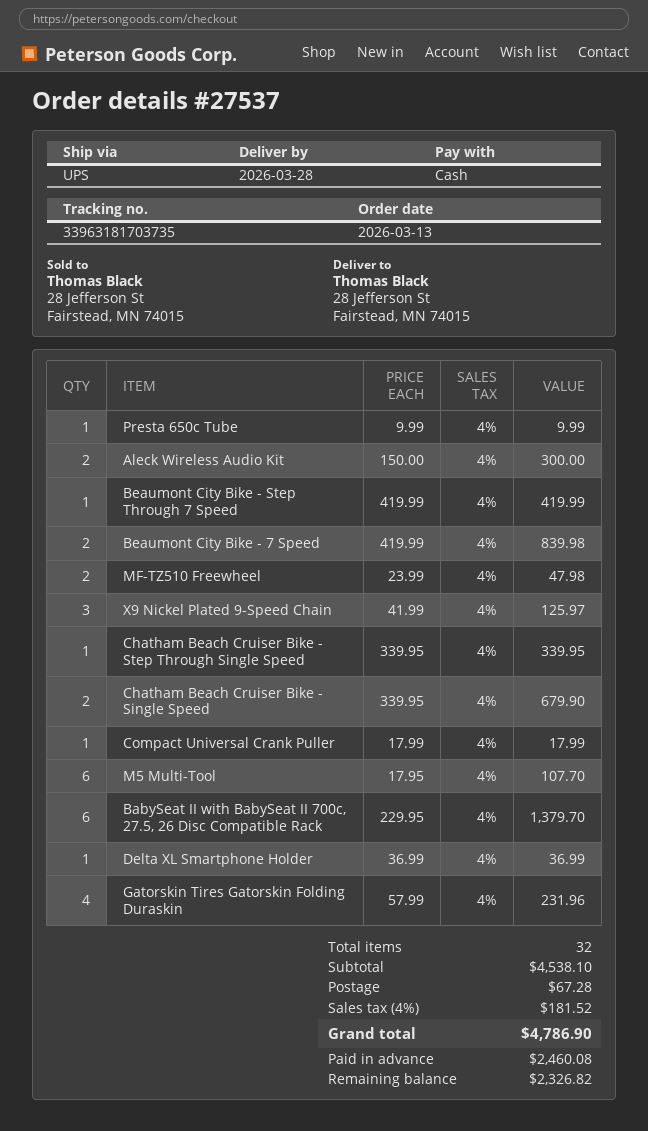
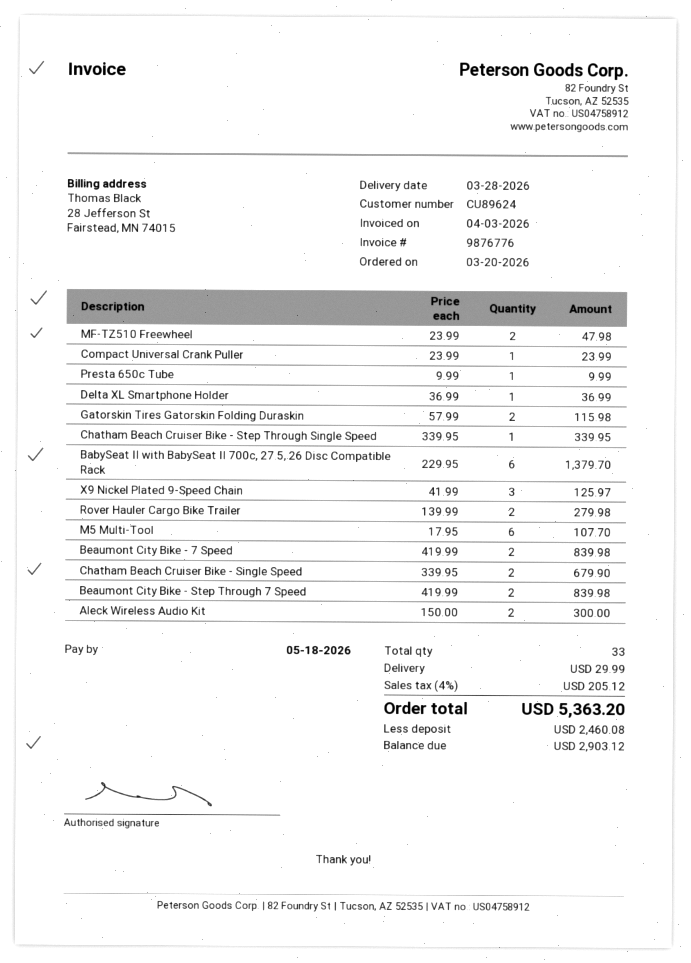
order date: 2026-03-13 -> 2026-03-20
Beaumont City Bike - Step Through 7 Speed: 1 x 419.99 = 419.99 -> 2 x 419.99 = 839.98
Compact Universal Crank Puller: 1 x 17.99 = 17.99 -> 1 x 23.99 = 23.99
Gatorskin Tires Gatorskin Folding Duraskin: 4 x 57.99 = 231.96 -> 2 x 57.99 = 115.98
Rover Hauler Cargo Bike Trailer: none -> 2 x 139.99 = 279.98
total quantity: 32 -> 33
shipping: 67.28 -> 29.99
tax: 4% = 181.52 -> 4% = 205.12
total: 4786.90 -> 5363.20
balance: 2326.82 -> 2903.12

